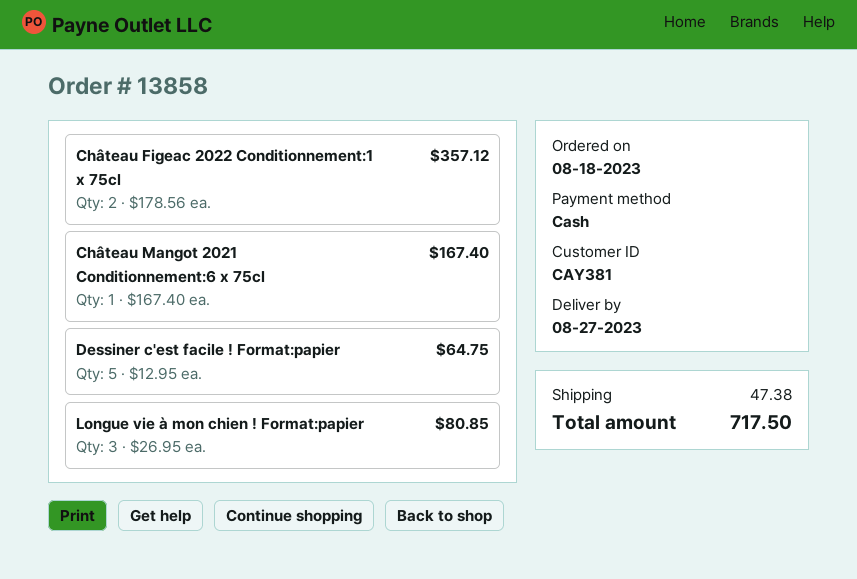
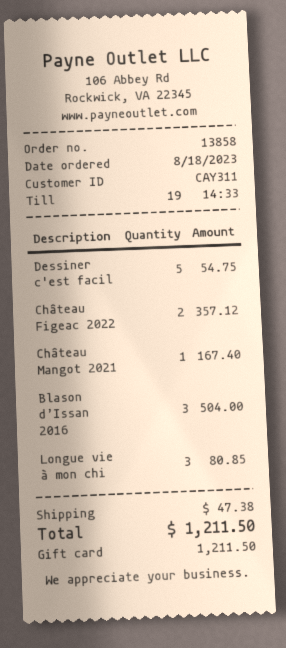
customer number: CAY381 -> CAY311
payment method: cash -> gift card
Dessiner c'est facile ! Format:papier: 5 for 64.75 -> 5 for 54.75
Blason d’Issan 2016: none -> 3 for 504.00
total: 717.50 -> 1211.50

